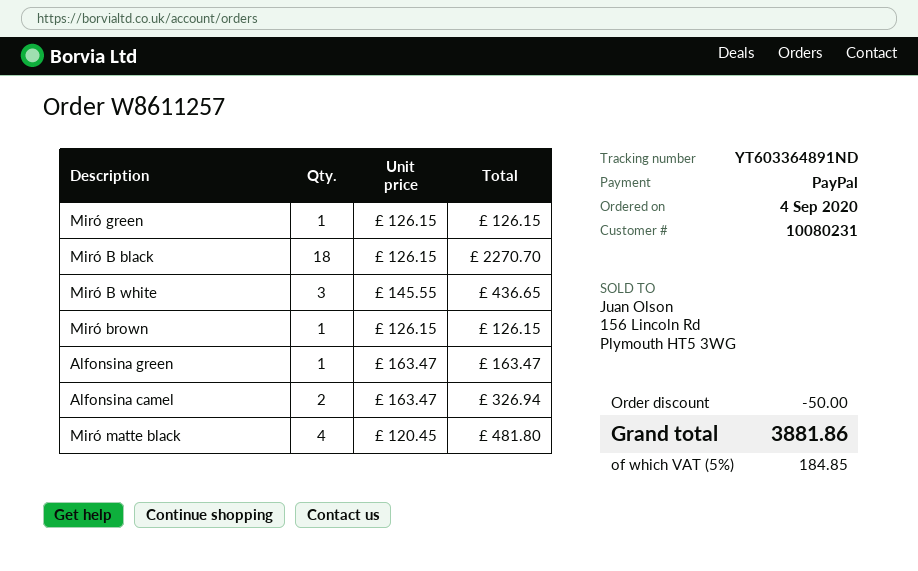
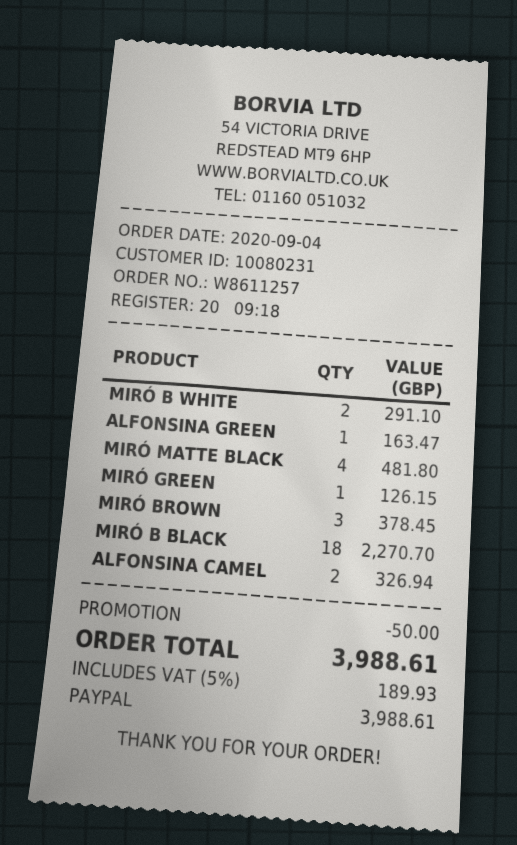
Miró B white: 3 for 436.65 -> 2 for 291.10
Miró brown: 1 for 126.15 -> 3 for 378.45
tax: 5% = 184.85 -> 5% = 189.93
total: 3881.86 -> 3988.61

